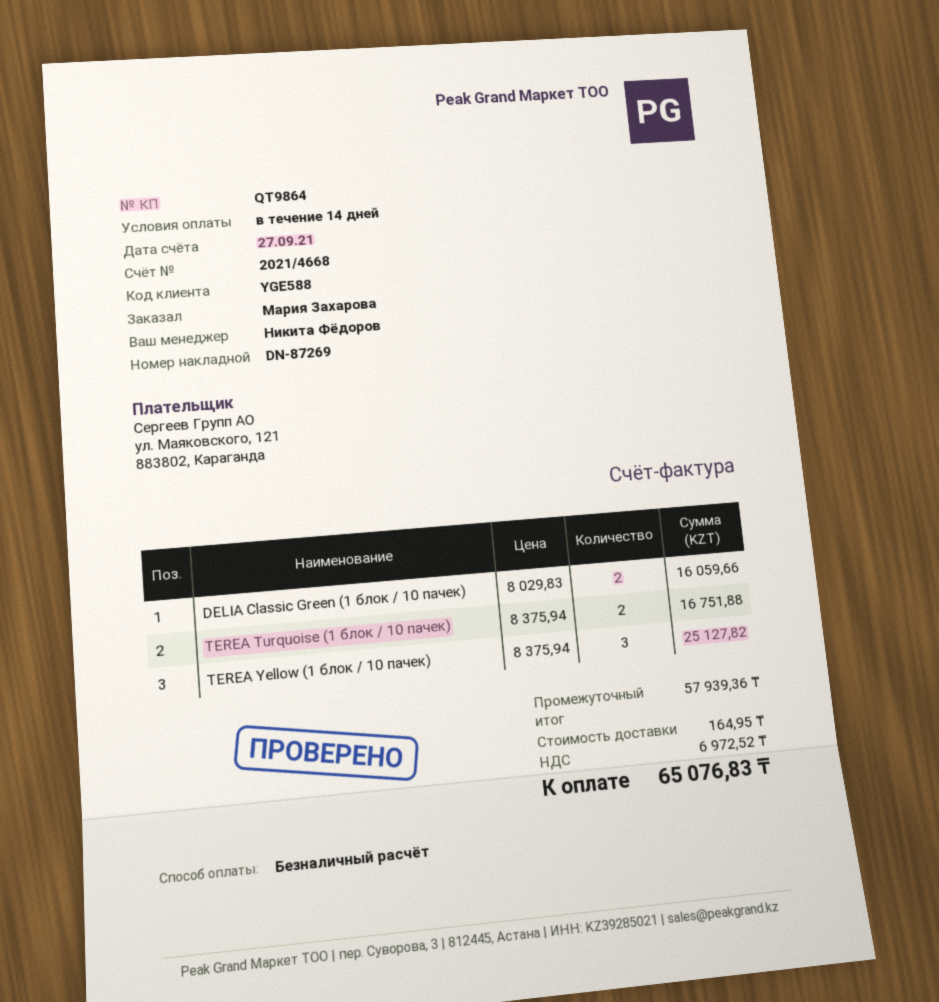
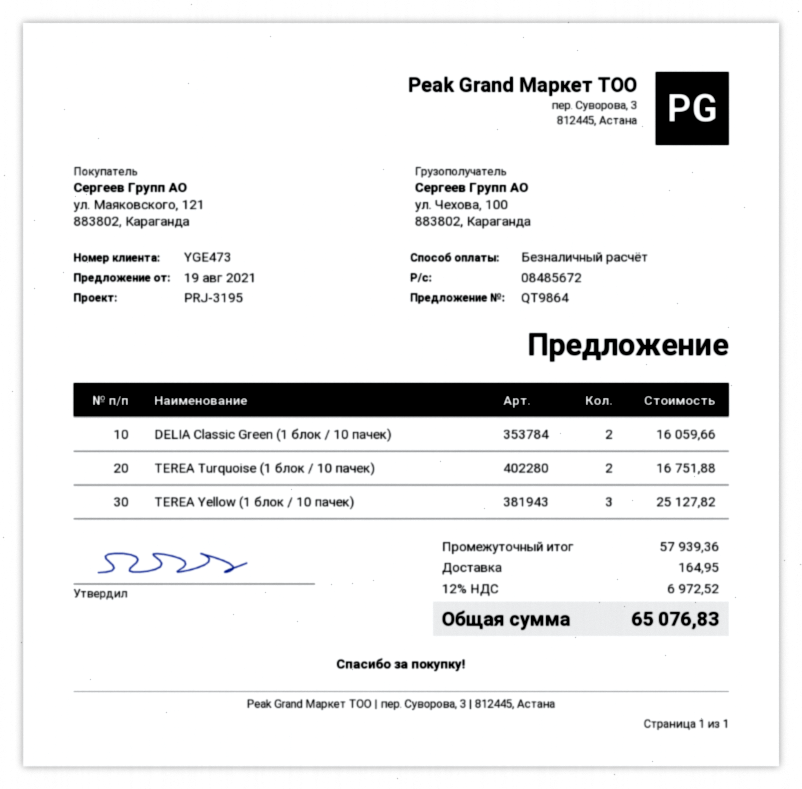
customer number: YGE588 -> YGE473

